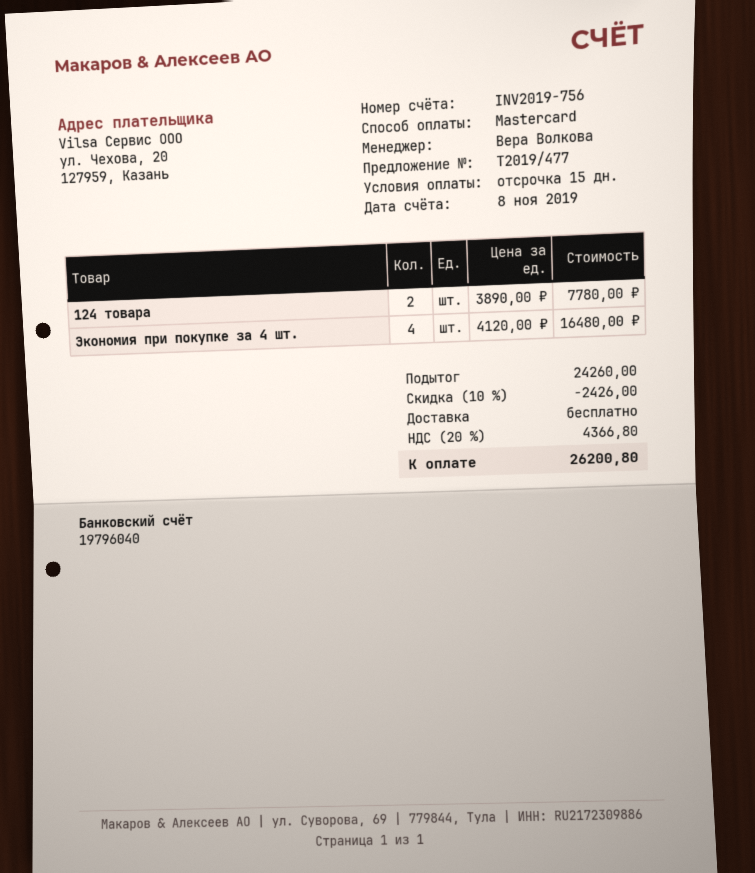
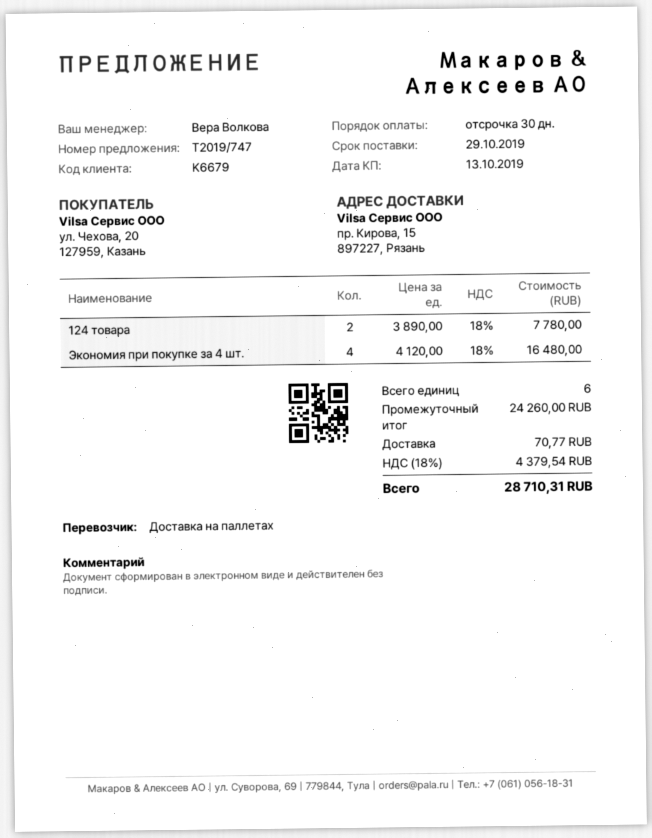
quote number: T2019/477 -> T2019/747
payment terms: 15 days -> 30 days
discount: 10% = 2426.00 -> none
shipping: 0.00 -> 70.77
tax: 20% = 4366.80 -> 18% = 4379.54
total: 26200.80 -> 28710.31

